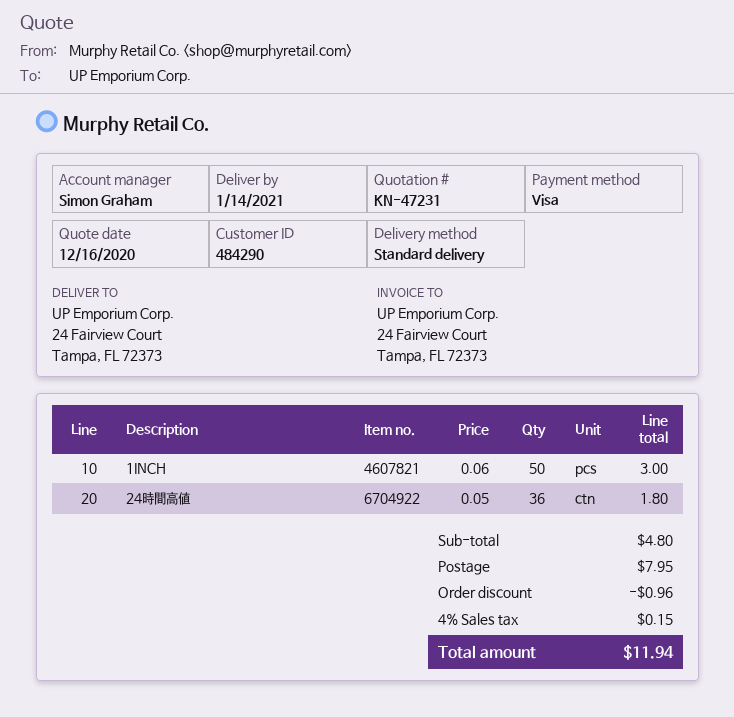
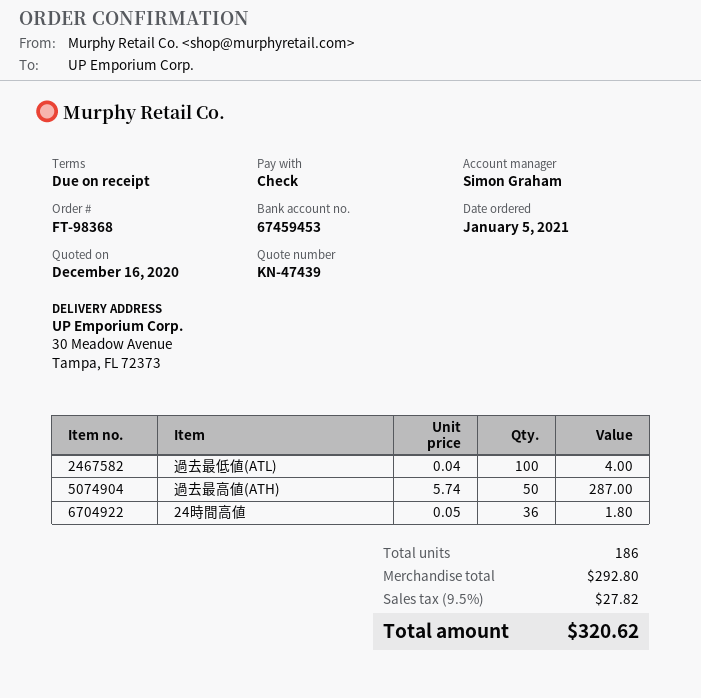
quote number: KN-47231 -> KN-47439
payment method: Visa -> cheque
ship to: 24 Fairview Court, Tampa, FL 72373 -> 30 Meadow Avenue, Tampa, FL 72373
1INCH: 50 x 0.06 = 3.00 -> none
過去最低値(ATL): none -> 100 x 0.04 = 4.00
過去最高値(ATH): none -> 50 x 5.74 = 287.00
subtotal: 4.80 -> 292.80
discount: 0.96 -> none
shipping: 7.95 -> none
tax: 4% = 0.15 -> 9.5% = 27.82
total: 11.94 -> 320.62

